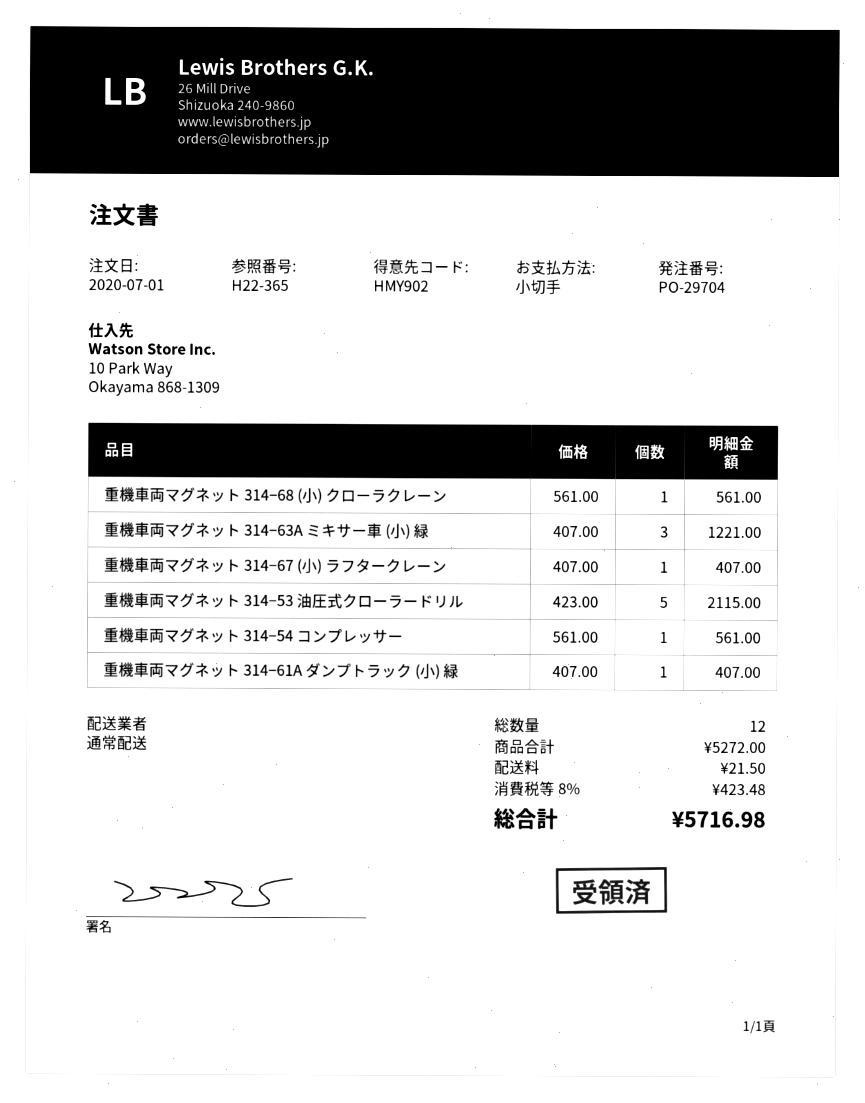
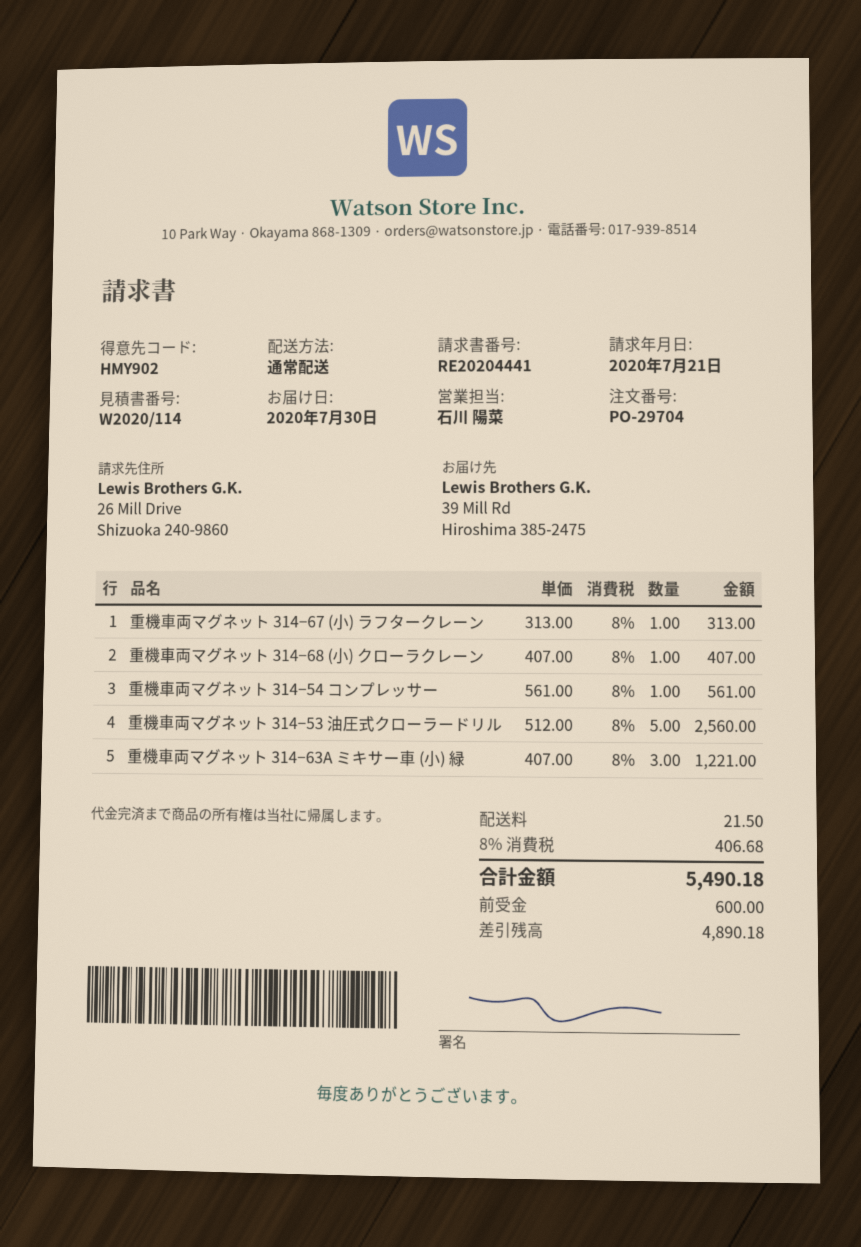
重機車両マグネット 314−68 (小) クローラクレーン: 1 x 561.00 = 561.00 -> 1 x 407.00 = 407.00
重機車両マグネット 314−67 (小) ラフタークレーン: 1 x 407.00 = 407.00 -> 1 x 313.00 = 313.00
重機車両マグネット 314−53 油圧式クローラードリル: 5 x 423.00 = 2115.00 -> 5 x 512.00 = 2560.00
重機車両マグネット 314−61A ダンプトラック (小) 緑: 1 x 407.00 = 407.00 -> none
tax: 8% = 423.48 -> 8% = 406.68
total: 5716.98 -> 5490.18

